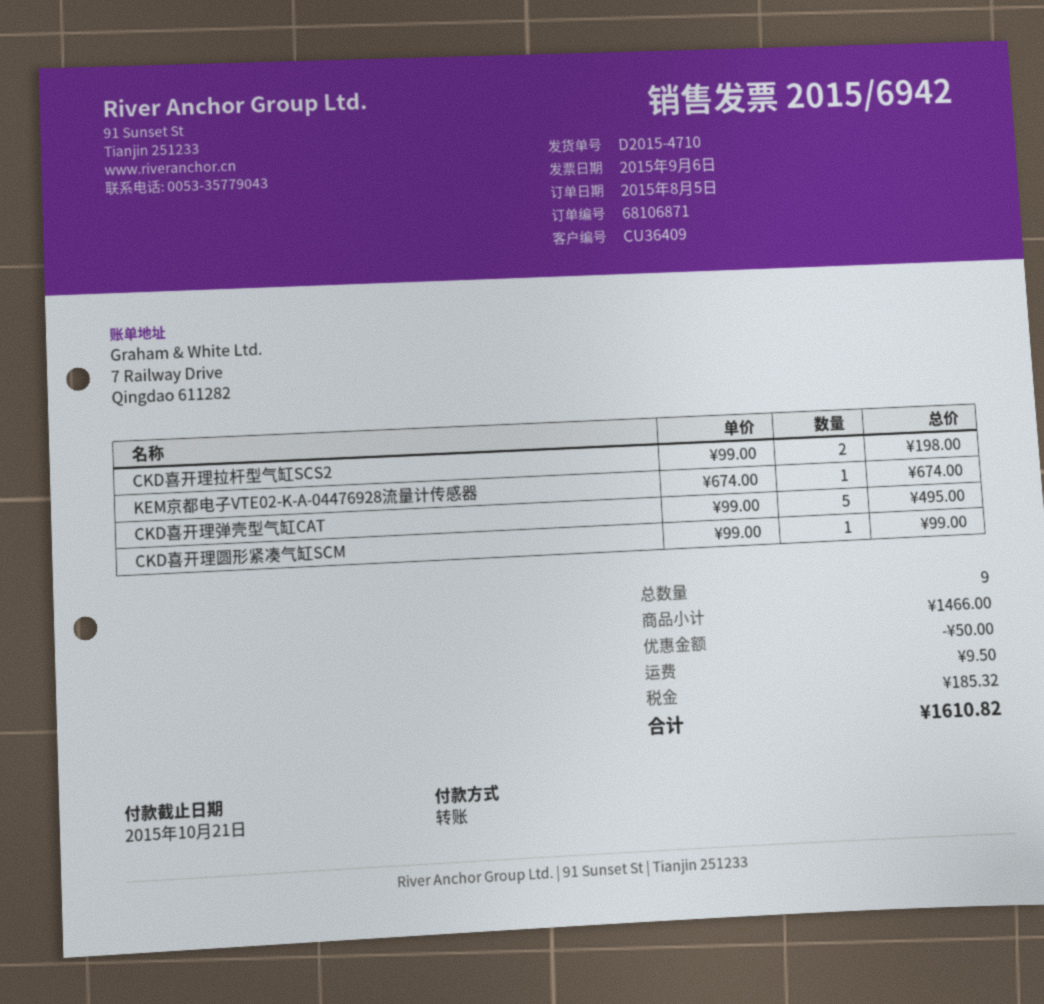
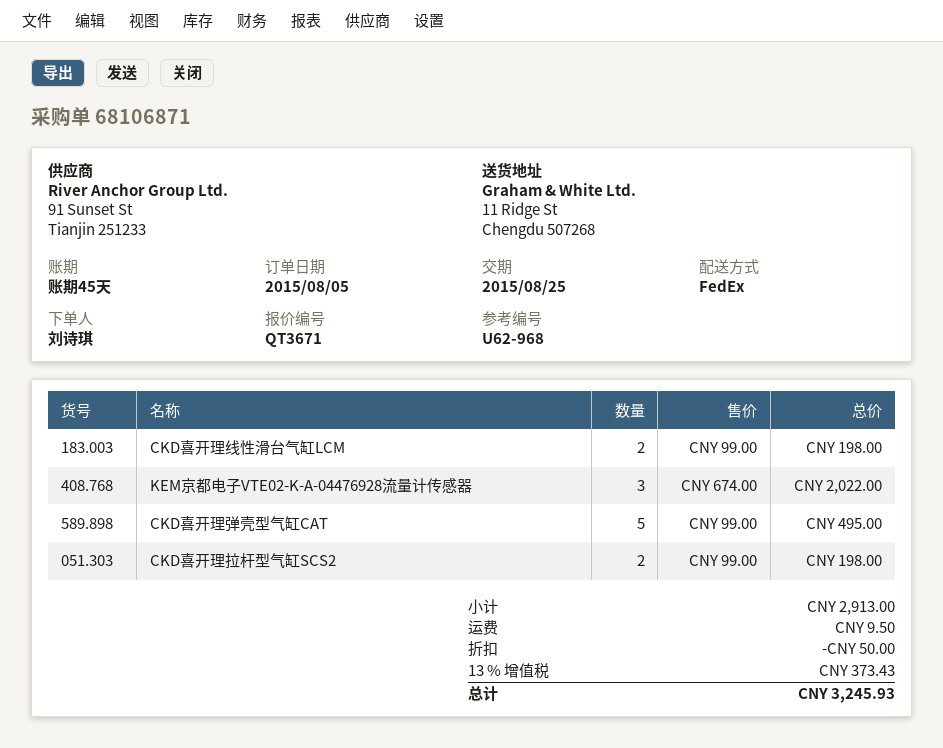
KEM京都电子VTE02-K-A-04476928流量计传感器: 1 x 674.00 = 674.00 -> 3 x 674.00 = 2022.00
CKD喜开理圆形紧凑气缸SCM: 1 x 99.00 = 99.00 -> none
CKD喜开理线性滑台气缸LCM: none -> 2 x 99.00 = 198.00
subtotal: 1466.00 -> 2913.00
tax: 185.32 -> 373.43
total: 1610.82 -> 3245.93

